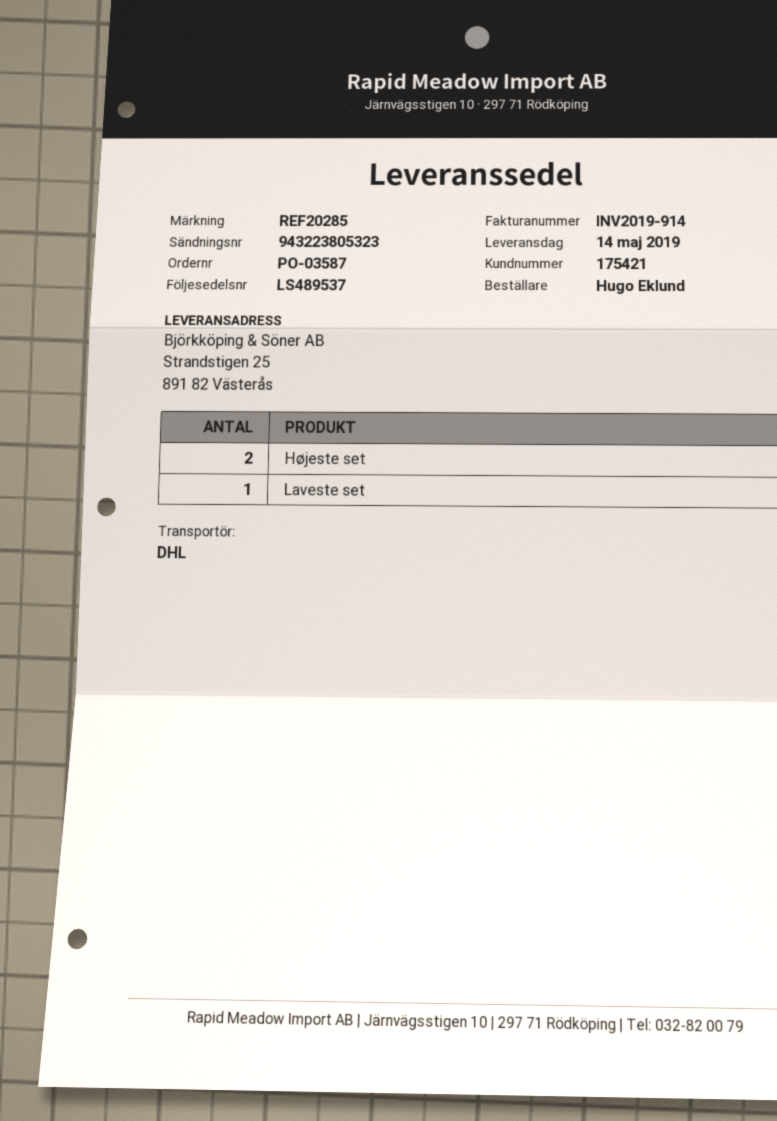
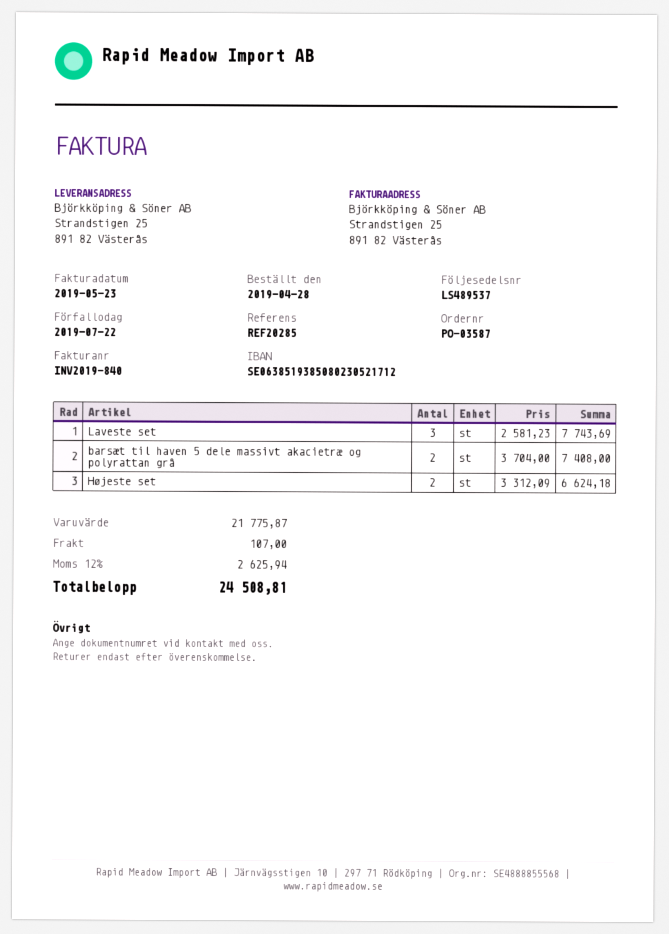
invoice number: INV2019-914 -> INV2019-840
Laveste set: 1 -> 3
barsæt til haven 5 dele massivt akacietræ og polyrattan grå: none -> 2

